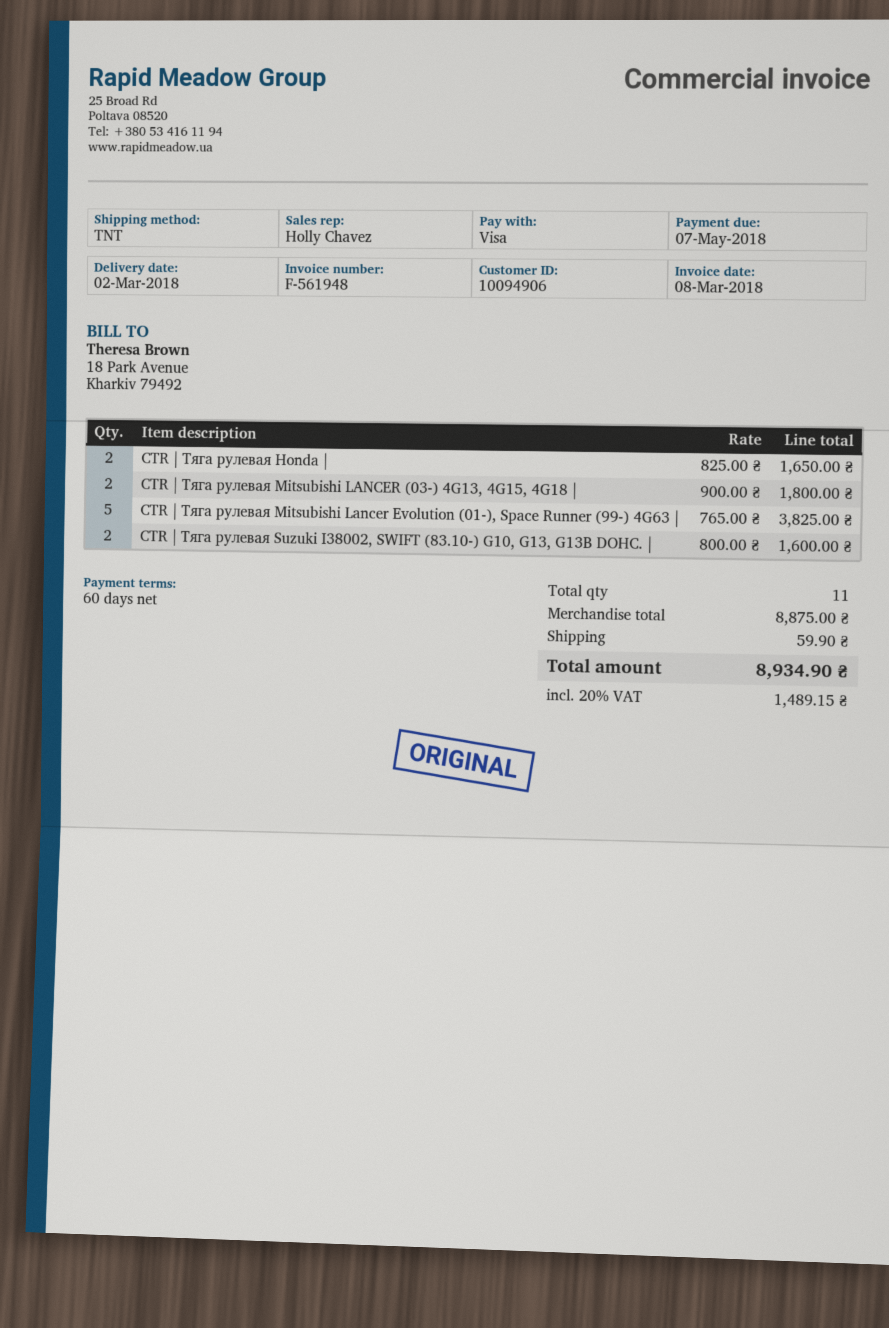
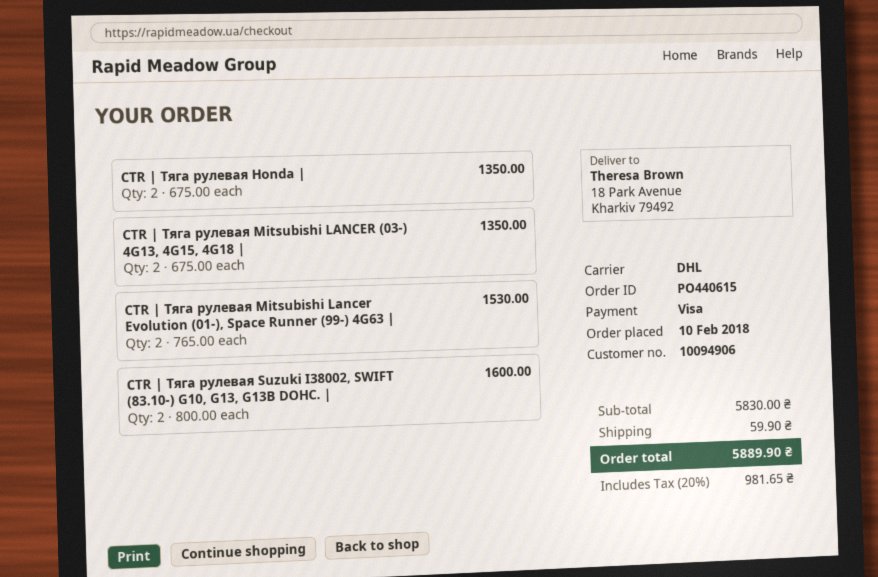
shipping method: TNT -> DHL
CTR | Тяга рулевая Honda |: 2 x 825.00 = 1650.00 -> 2 x 675.00 = 1350.00
CTR | Тяга рулевая Mitsubishi LANCER (03-) 4G13, 4G15, 4G18 |: 2 x 900.00 = 1800.00 -> 2 x 675.00 = 1350.00
CTR | Тяга рулевая Mitsubishi Lancer Evolution (01-), Space Runner (99-) 4G63 |: 5 x 765.00 = 3825.00 -> 2 x 765.00 = 1530.00
subtotal: 8875.00 -> 5830.00
tax: 20% = 1489.15 -> 20% = 981.65
total: 8934.90 -> 5889.90

